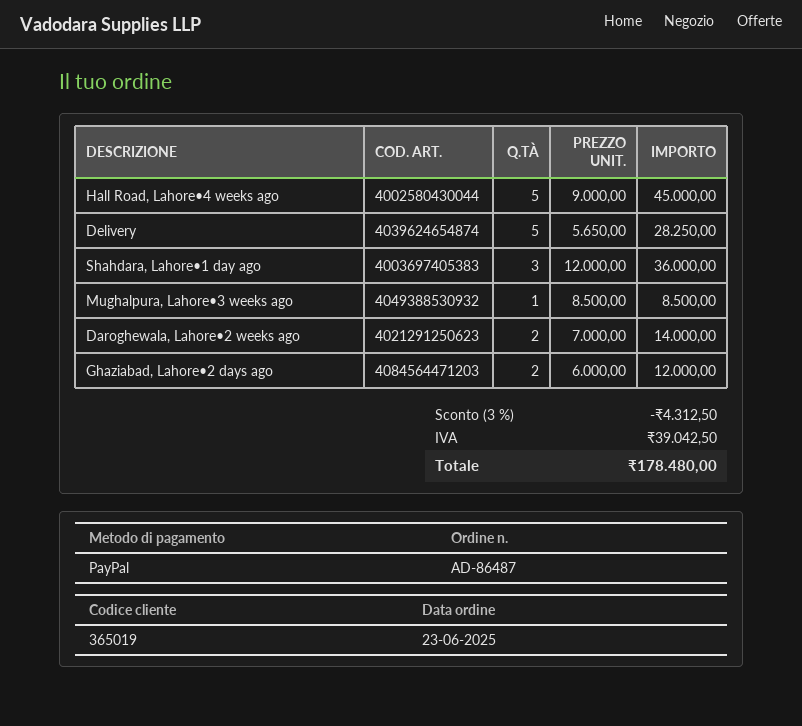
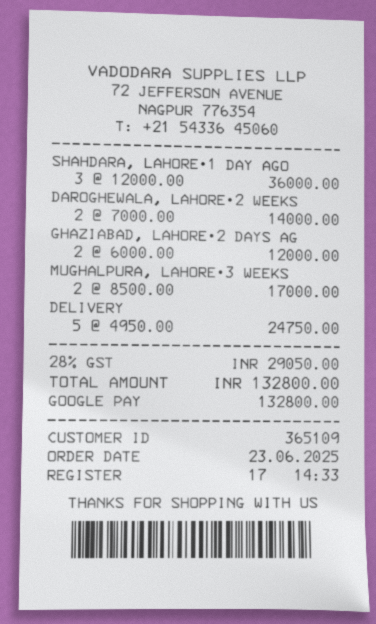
customer number: 365019 -> 365109
payment method: PayPal -> Google Pay
Hall Road, Lahore•4 weeks ago: 5 x 9000.00 = 45000.00 -> none
Delivery: 5 x 5650.00 = 28250.00 -> 5 x 4950.00 = 24750.00
Mughalpura, Lahore•3 weeks ago: 1 x 8500.00 = 8500.00 -> 2 x 8500.00 = 17000.00
discount: 3% = 4312.50 -> none
tax: 39042.50 -> 29050.00
total: 178480.00 -> 132800.00

